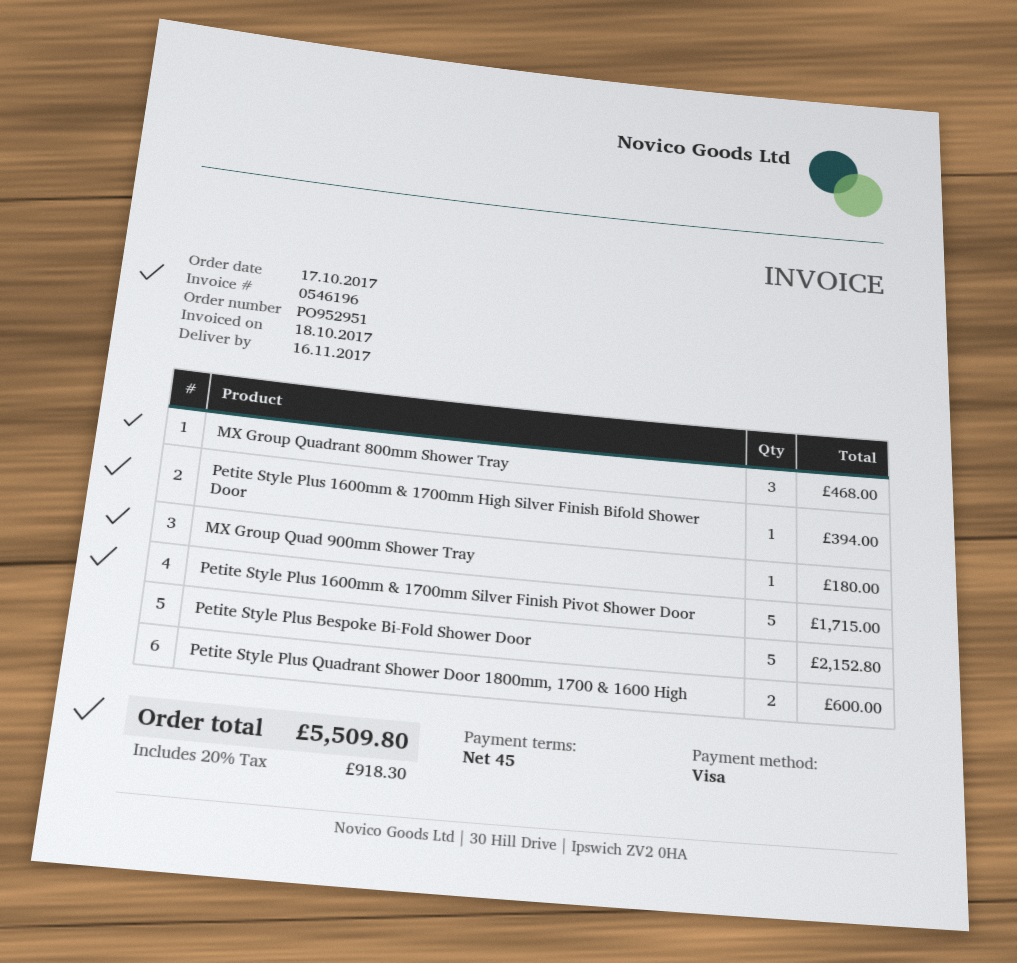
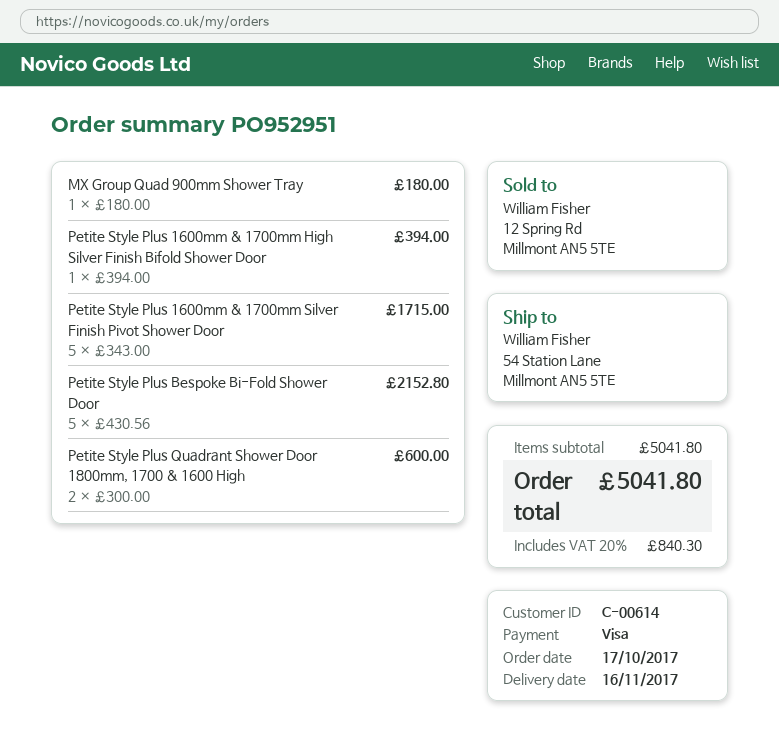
MX Group Quadrant 800mm Shower Tray: 3 for 468.00 -> none
tax: 20% = 918.30 -> 20% = 840.30
total: 5509.80 -> 5041.80

